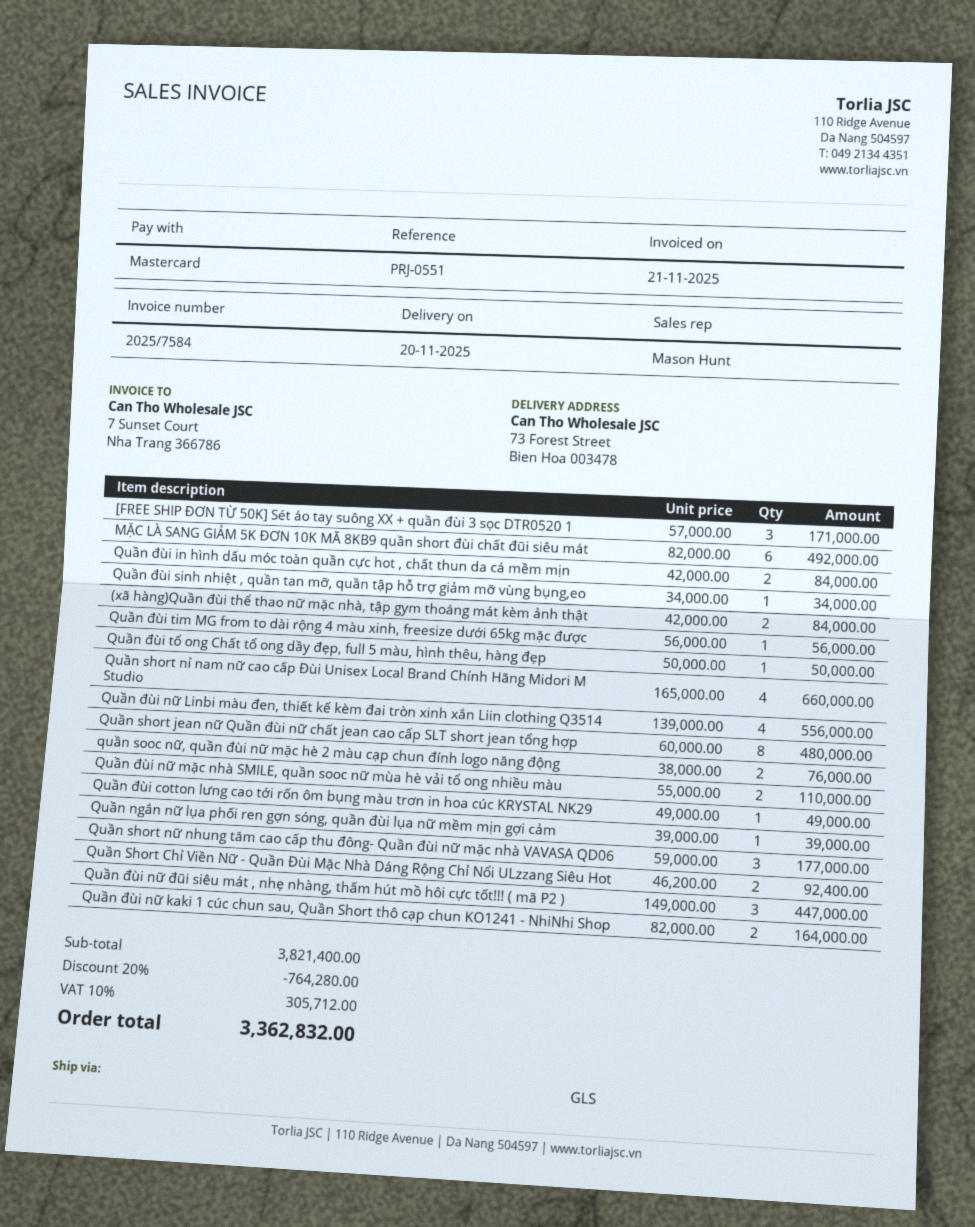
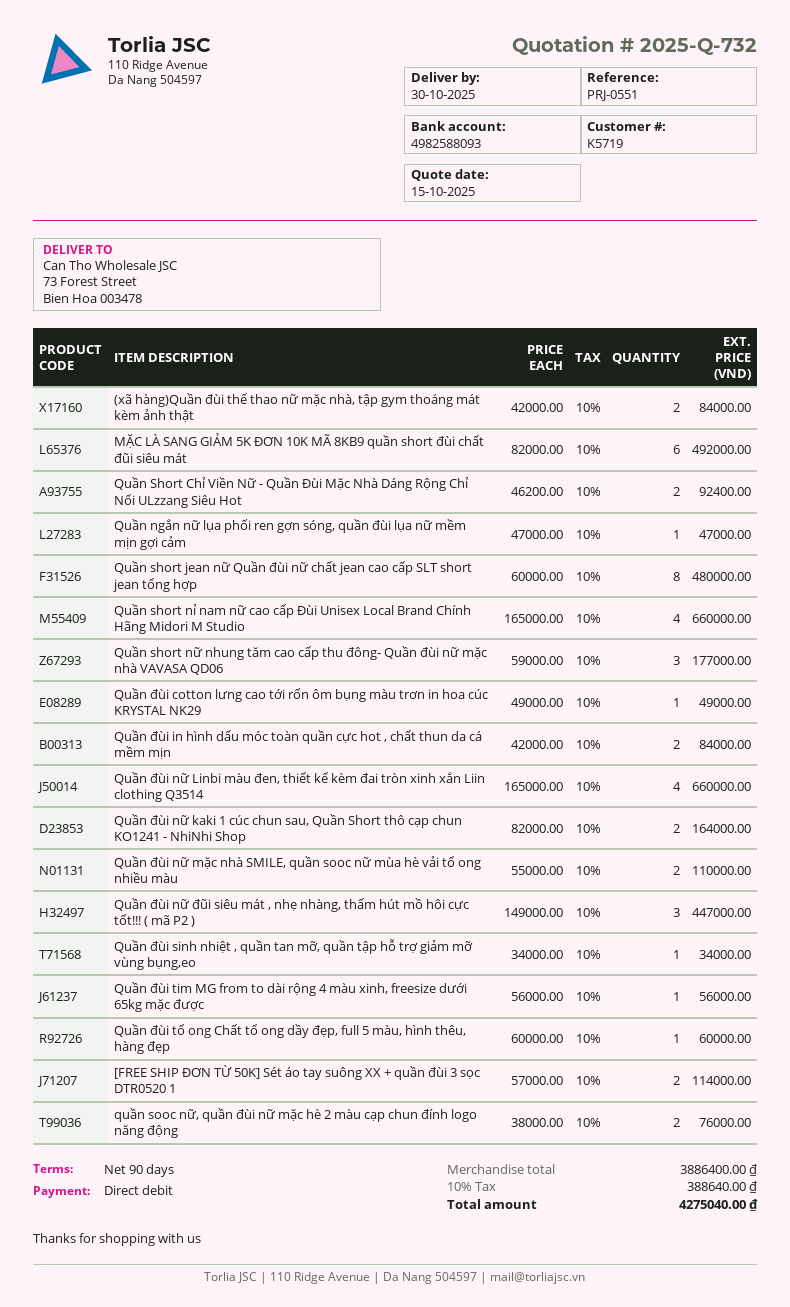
delivery date: 2025-11-20 -> 2025-10-30
payment method: Mastercard -> direct debit
[FREE SHIP ĐƠN TỪ 50K] Sét áo tay suông XX + quần đùi 3 sọc DTR0520 1: 3 x 57000.00 = 171000.00 -> 2 x 57000.00 = 114000.00
Quần đùi tổ ong Chất tổ ong dầy đẹp, full 5 màu, hình thêu, hàng đẹp: 1 x 50000.00 = 50000.00 -> 1 x 60000.00 = 60000.00
Quần đùi nữ Linbi màu đen, thiết kế kèm đai tròn xinh xắn Liin clothing Q3514: 4 x 139000.00 = 556000.00 -> 4 x 165000.00 = 660000.00
Quần ngắn nữ lụa phối ren gợn sóng, quần đùi lụa nữ mềm mịn gợi cảm: 1 x 39000.00 = 39000.00 -> 1 x 47000.00 = 47000.00
subtotal: 3821400.00 -> 3886400.00
discount: 20% = 764280.00 -> none
tax: 10% = 305712.00 -> 10% = 388640.00
total: 3362832.00 -> 4275040.00

